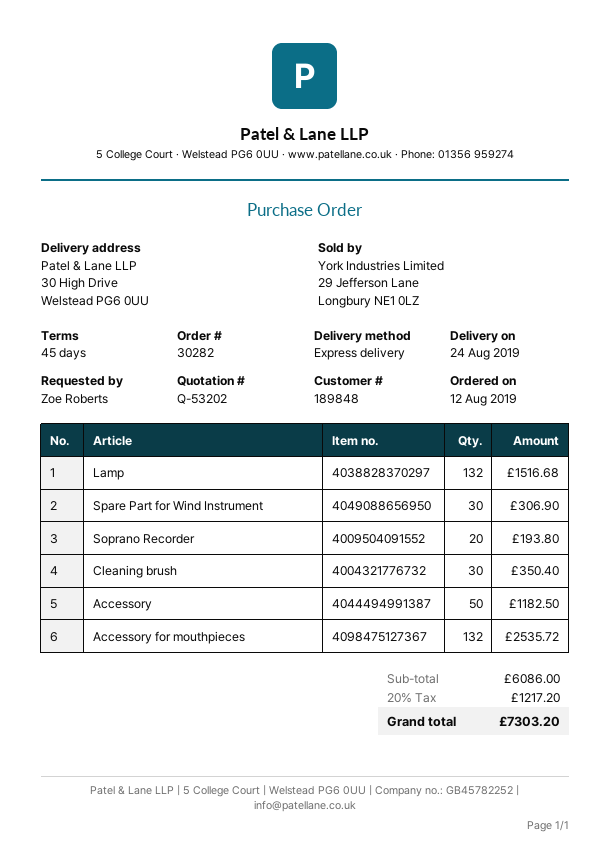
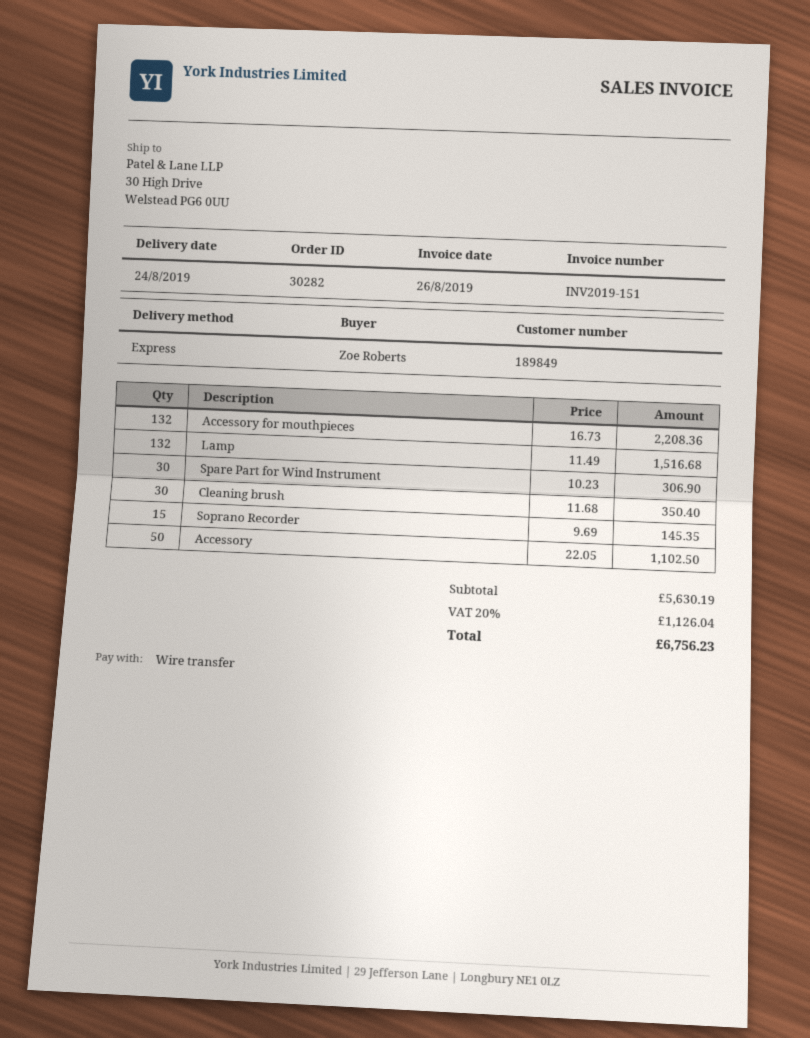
customer number: 189848 -> 189849
Soprano Recorder: 20 for 193.80 -> 15 for 145.35
Accessory: 50 for 1182.50 -> 50 for 1102.50
Accessory for mouthpieces: 132 for 2535.72 -> 132 for 2208.36
subtotal: 6086.00 -> 5630.19
tax: 20% = 1217.20 -> 20% = 1126.04
total: 7303.20 -> 6756.23

